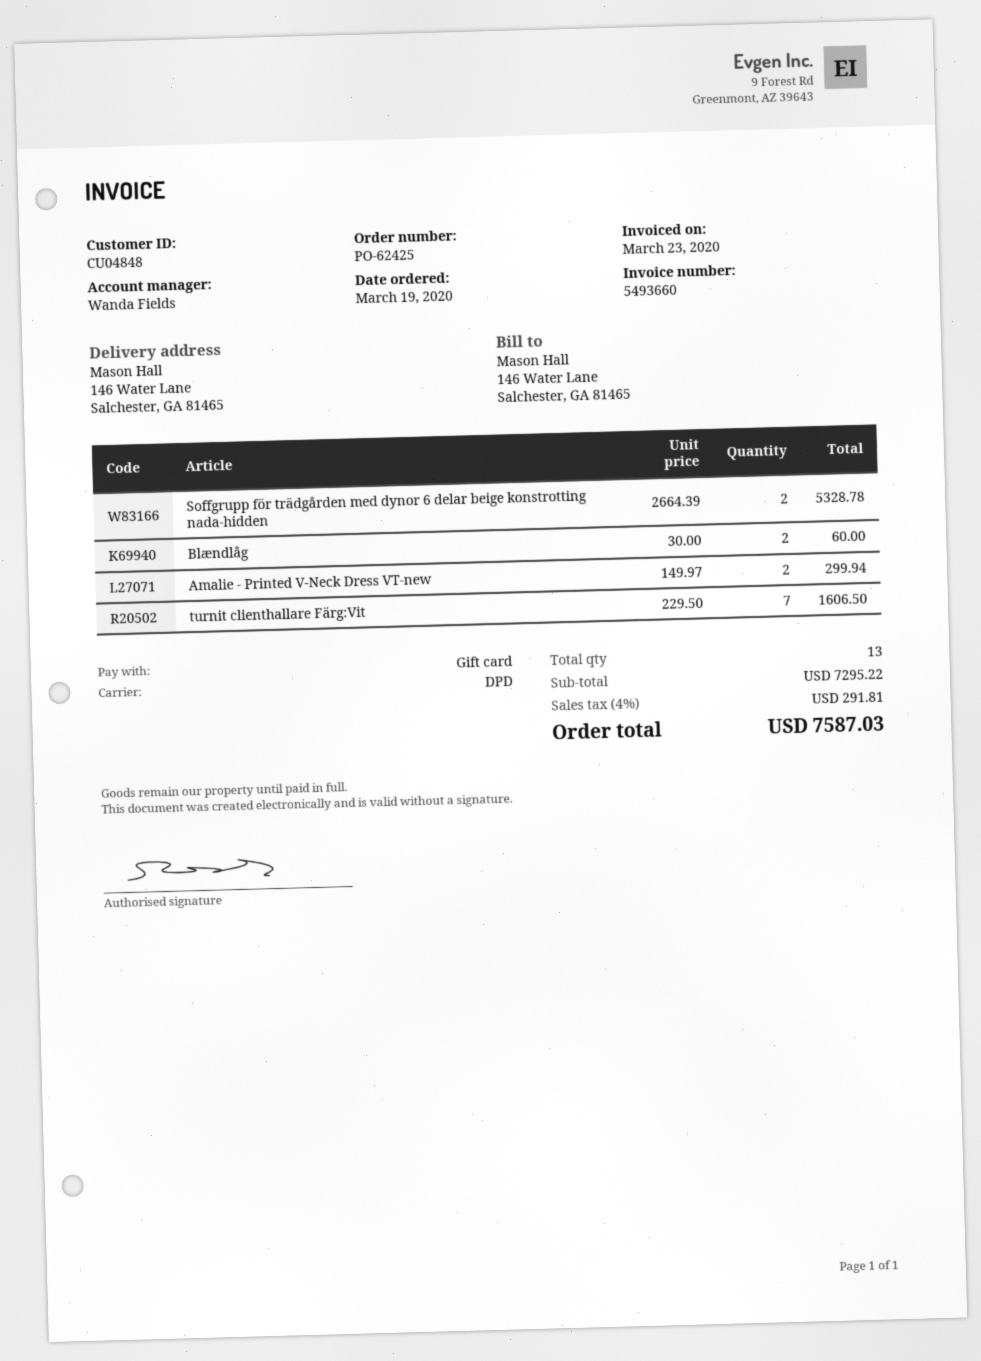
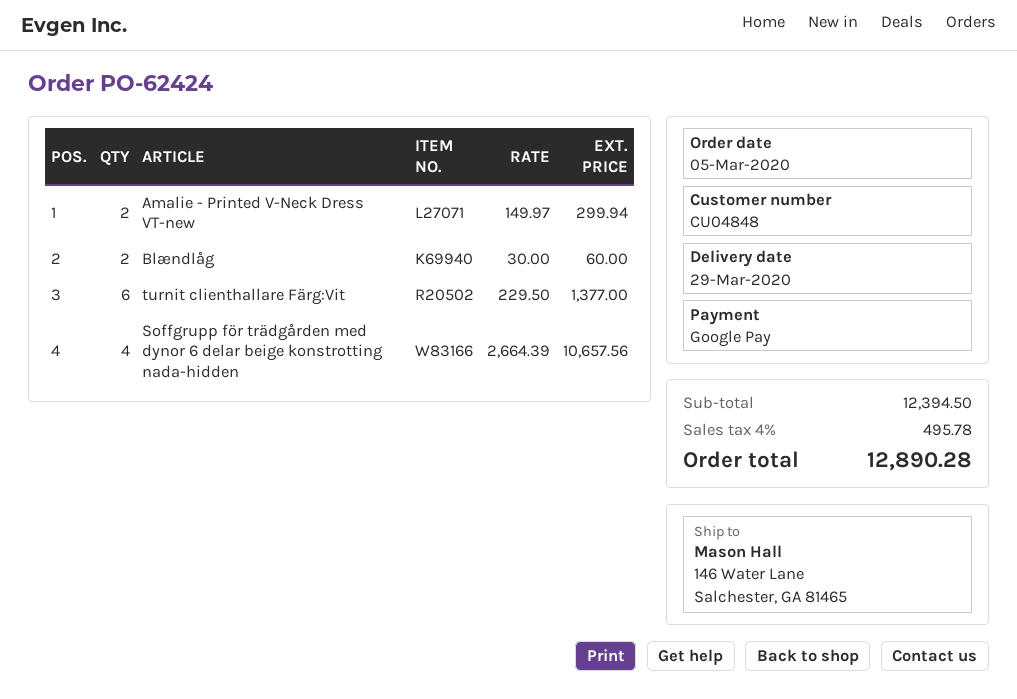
order number: PO-62425 -> PO-62424
order date: 2020-03-19 -> 2020-03-05
payment method: gift card -> Google Pay
Soffgrupp för trädgården med dynor 6 delar beige konstrotting nada-hidden: 2 x 2664.39 = 5328.78 -> 4 x 2664.39 = 10657.56
turnit clienthallare Färg:Vit: 7 x 229.50 = 1606.50 -> 6 x 229.50 = 1377.00
subtotal: 7295.22 -> 12394.50
tax: 4% = 291.81 -> 4% = 495.78
total: 7587.03 -> 12890.28

